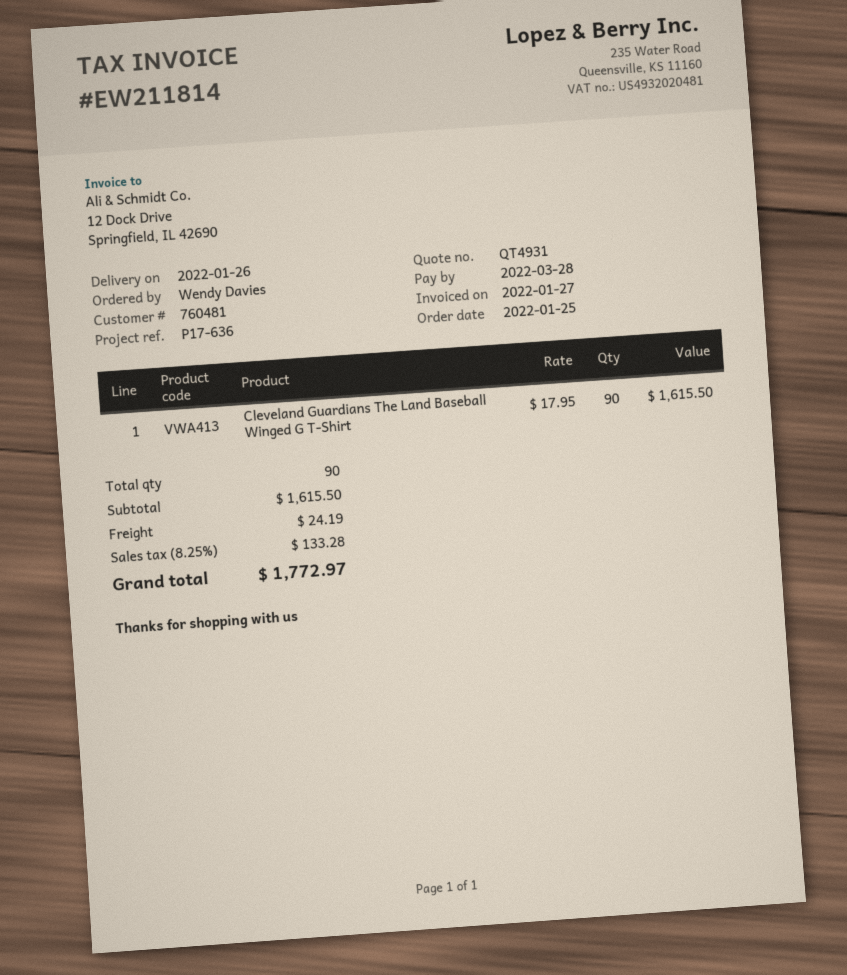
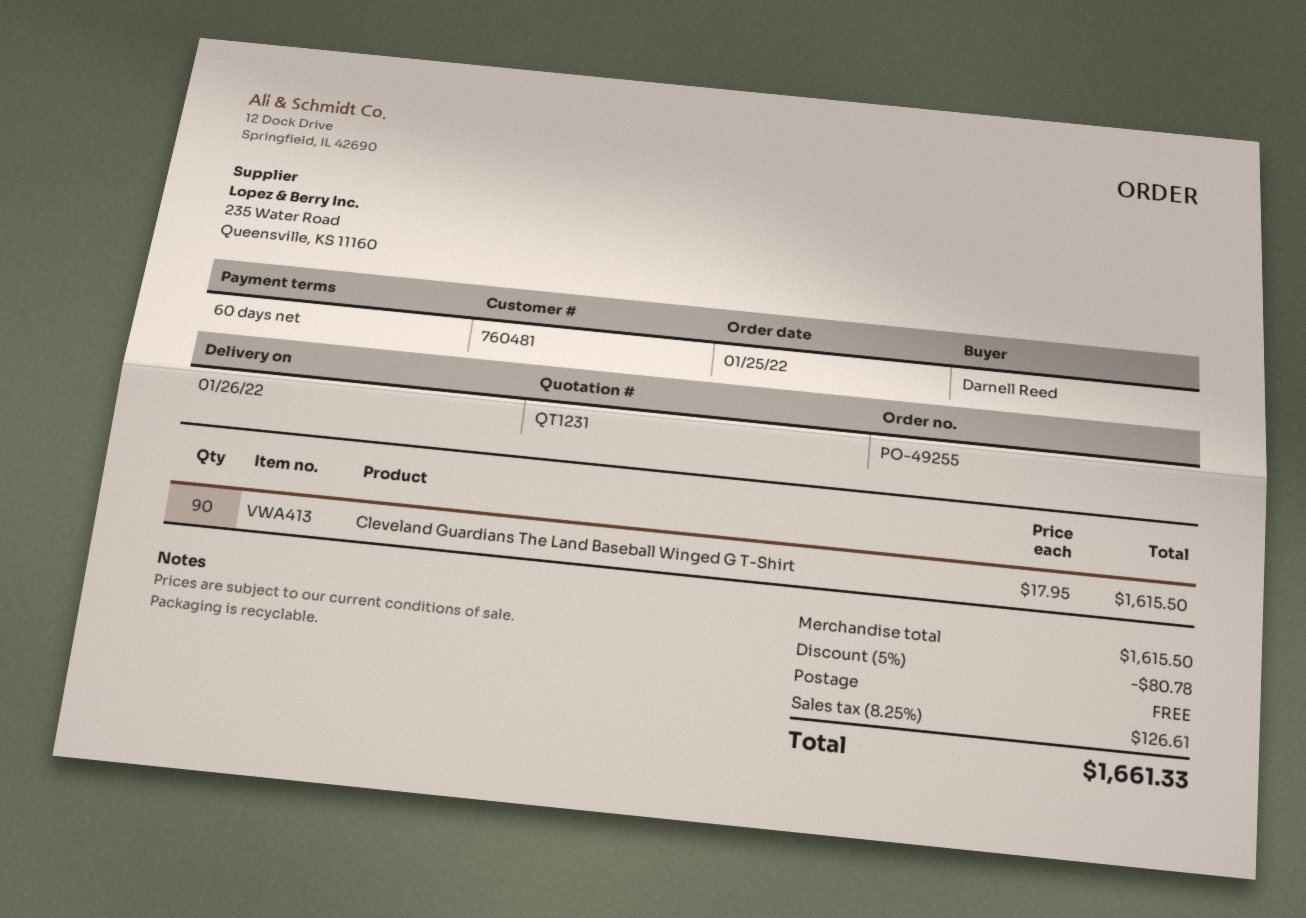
quote number: QT4931 -> QT1231
ordered by: Wendy Davies -> Darnell Reed
discount: none -> 5% = 80.78
shipping: 24.19 -> 0.00
tax: 8.25% = 133.28 -> 8.25% = 126.61
total: 1772.97 -> 1661.33

